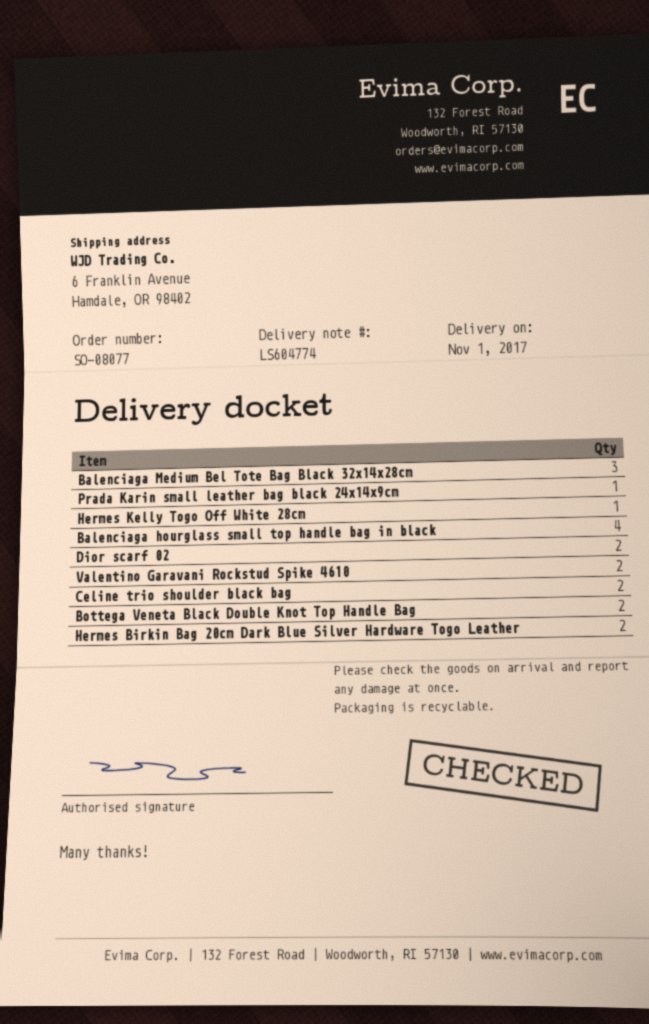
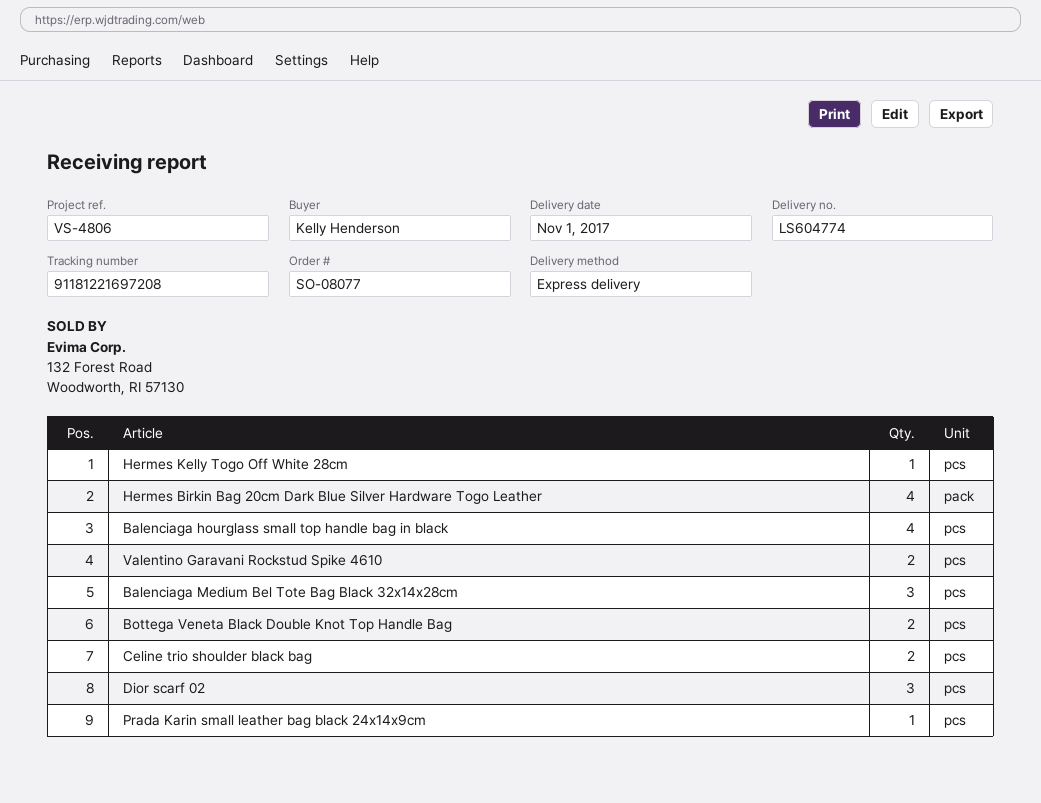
Dior scarf 02: 2 -> 3
Hermes Birkin Bag 20cm Dark Blue Silver Hardware Togo Leather: 2 -> 4

